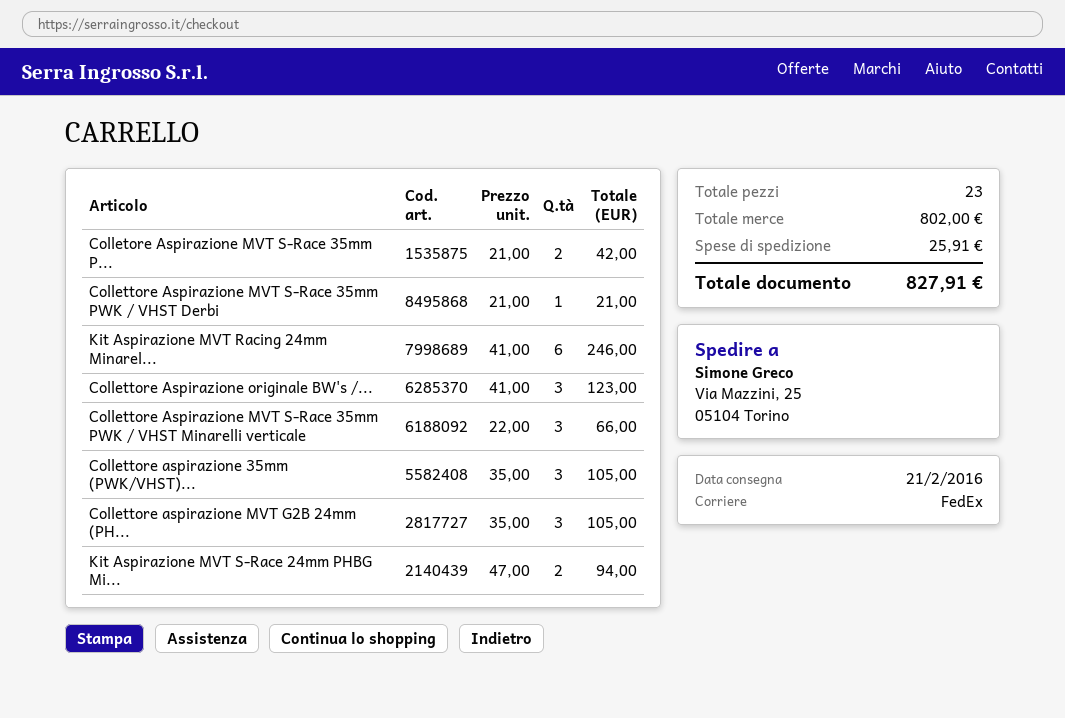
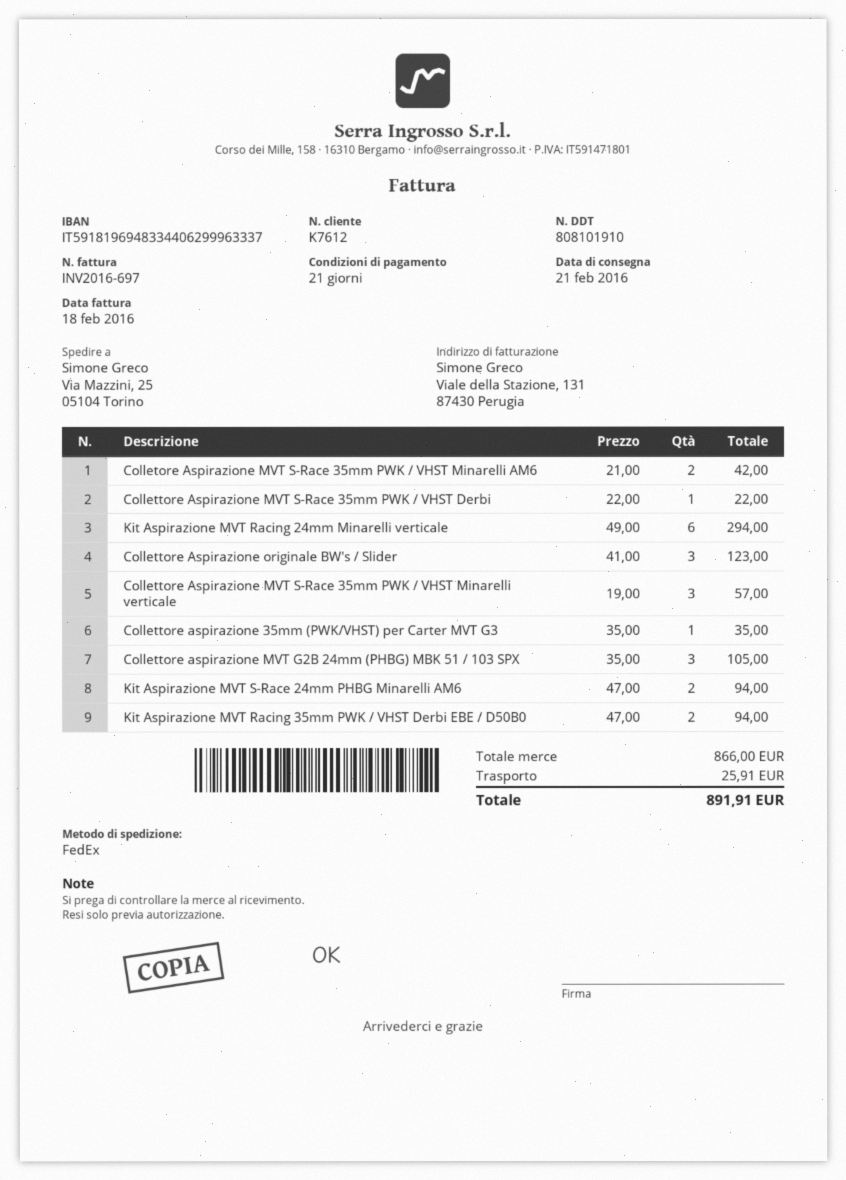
Collettore Aspirazione MVT S-Race 35mm PWK / VHST Derbi: 1 x 21.00 = 21.00 -> 1 x 22.00 = 22.00
Kit Aspirazione MVT Racing 24mm Minarel...: 6 x 41.00 = 246.00 -> 6 x 49.00 = 294.00
Collettore Aspirazione MVT S-Race 35mm PWK / VHST Minarelli verticale: 3 x 22.00 = 66.00 -> 3 x 19.00 = 57.00
Collettore aspirazione 35mm (PWK/VHST)...: 3 x 35.00 = 105.00 -> 1 x 35.00 = 35.00
Kit Aspirazione MVT Racing 35mm PWK / VHST Derbi EBE / D50B0: none -> 2 x 47.00 = 94.00
subtotal: 802.00 -> 866.00
total: 827.91 -> 891.91

